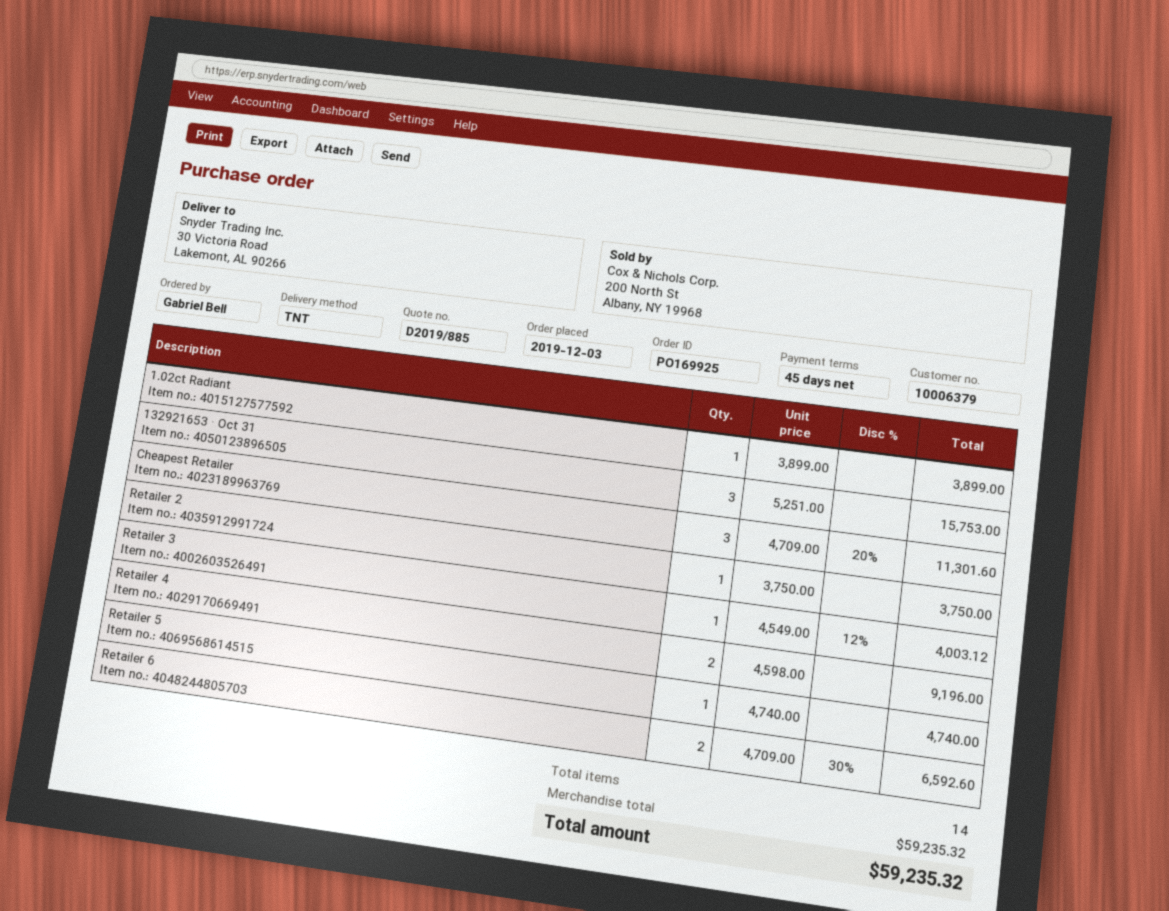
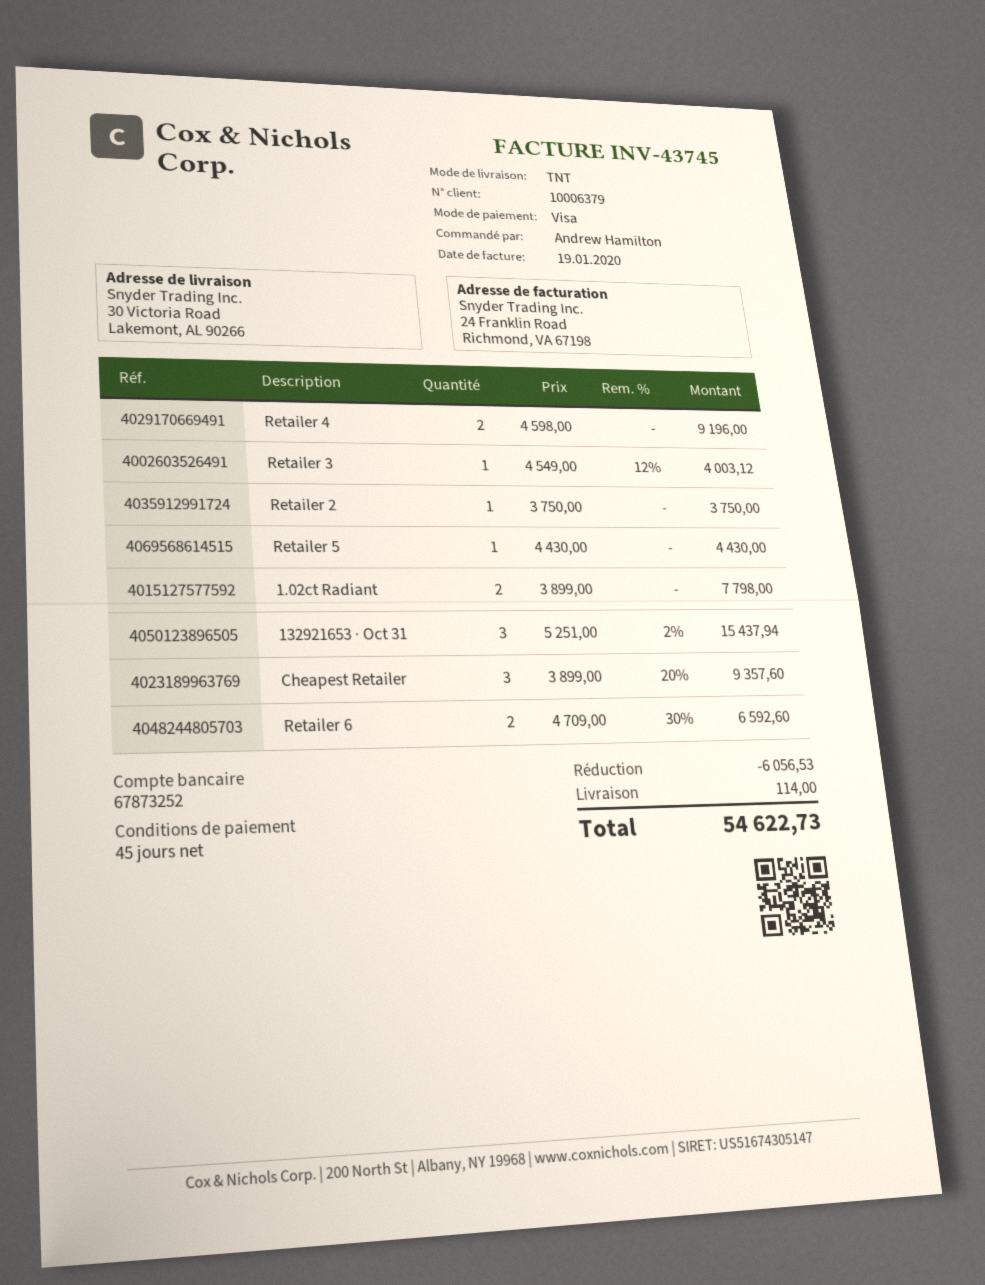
ordered by: Gabriel Bell -> Andrew Hamilton
1.02ct Radiant: 1 x 3899.00 = 3899.00 -> 2 x 3899.00 = 7798.00
132921653 · Oct 31: 3 x 5251.00 = 15753.00 -> 3 x 5251.00 - 2% = 15437.94
Cheapest Retailer: 3 x 4709.00 - 20% = 11301.60 -> 3 x 3899.00 - 20% = 9357.60
Retailer 5: 1 x 4740.00 = 4740.00 -> 1 x 4430.00 = 4430.00
discount: none -> 6056.53
shipping: none -> 114.00
total: 59235.32 -> 54622.73

